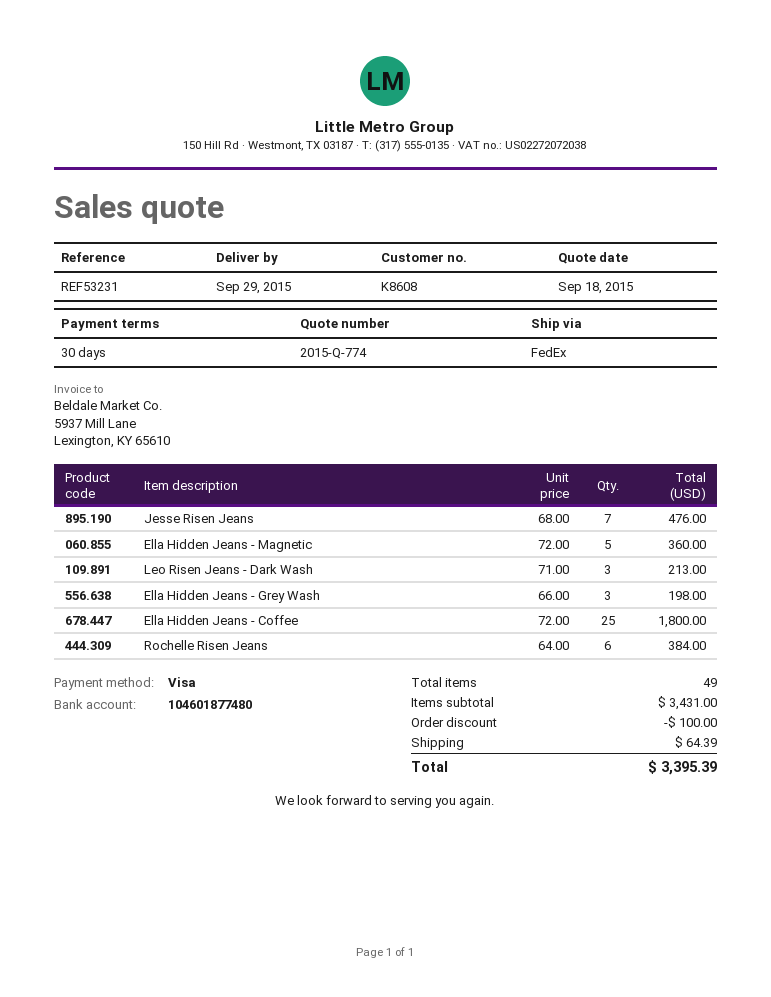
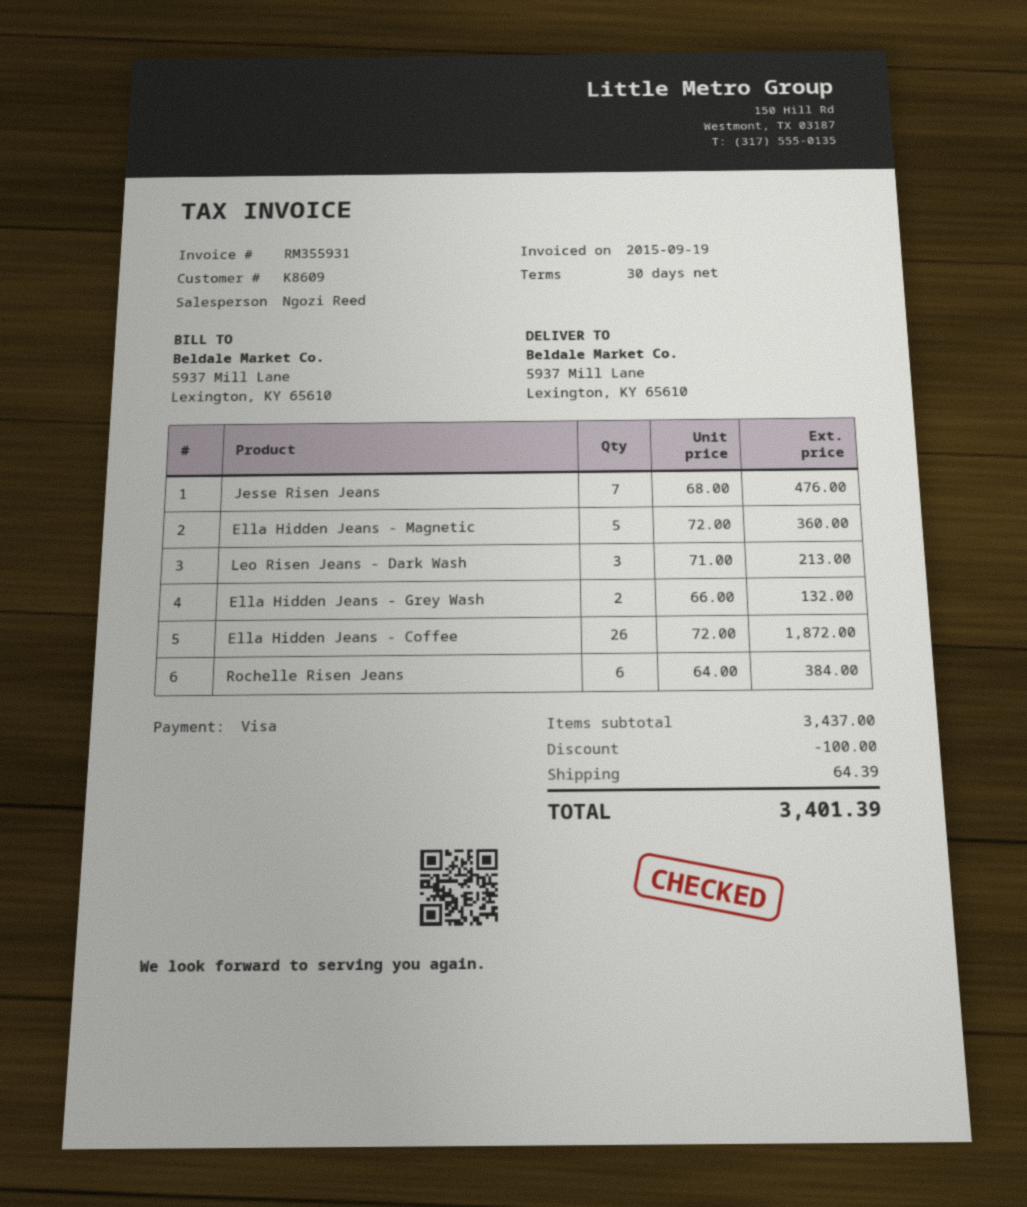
customer number: K8608 -> K8609
Ella Hidden Jeans - Grey Wash: 3 x 66.00 = 198.00 -> 2 x 66.00 = 132.00
Ella Hidden Jeans - Coffee: 25 x 72.00 = 1800.00 -> 26 x 72.00 = 1872.00
subtotal: 3431.00 -> 3437.00
total: 3395.39 -> 3401.39

